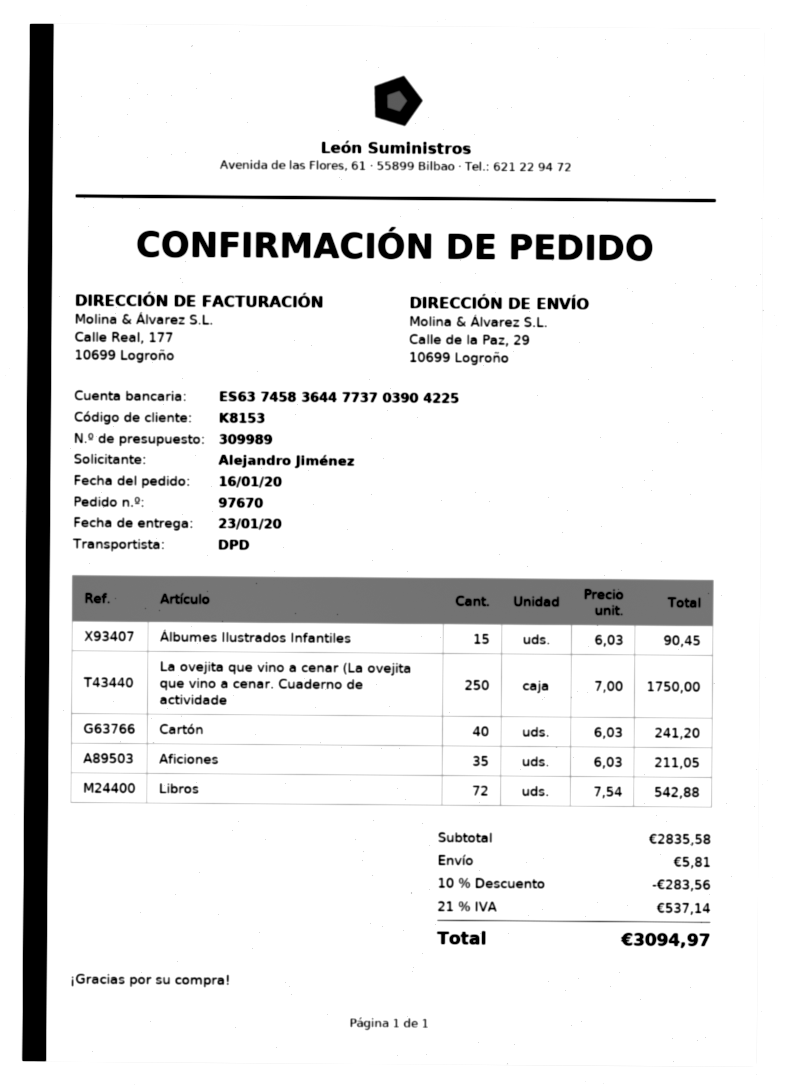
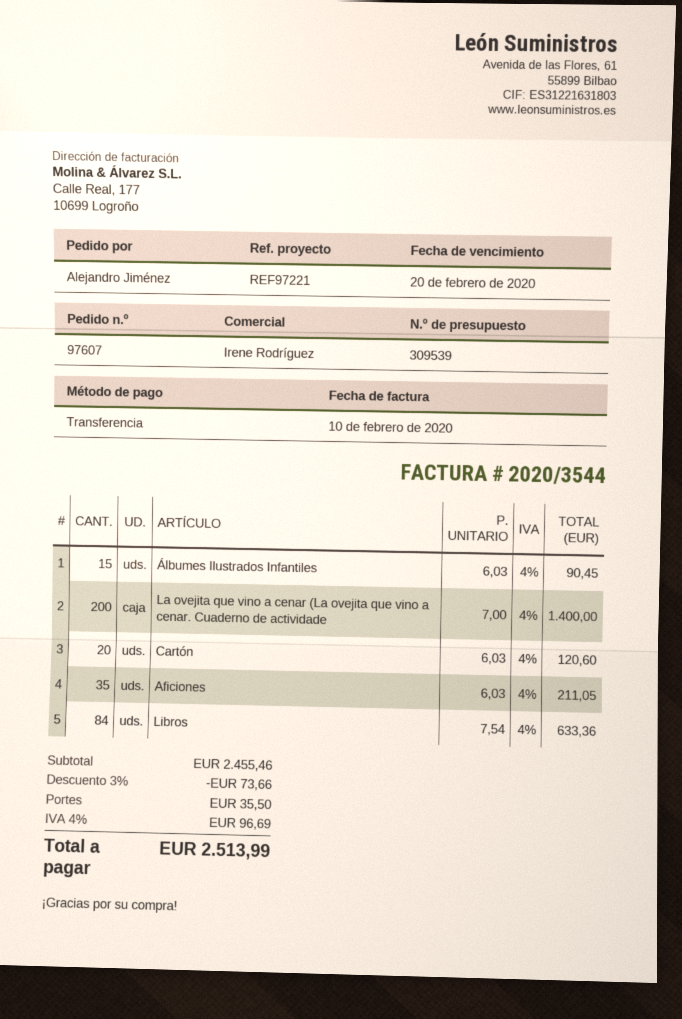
quote number: 309989 -> 309539
order number: 97670 -> 97607
La ovejita que vino a cenar (La ovejita que vino a cenar. Cuaderno de actividade: 250 x 7.00 = 1750.00 -> 200 x 7.00 = 1400.00
Cartón: 40 x 6.03 = 241.20 -> 20 x 6.03 = 120.60
Libros: 72 x 7.54 = 542.88 -> 84 x 7.54 = 633.36
subtotal: 2835.58 -> 2455.46
discount: 10% = 283.56 -> 3% = 73.66
shipping: 5.81 -> 35.50
tax: 21% = 537.14 -> 4% = 96.69
total: 3094.97 -> 2513.99

